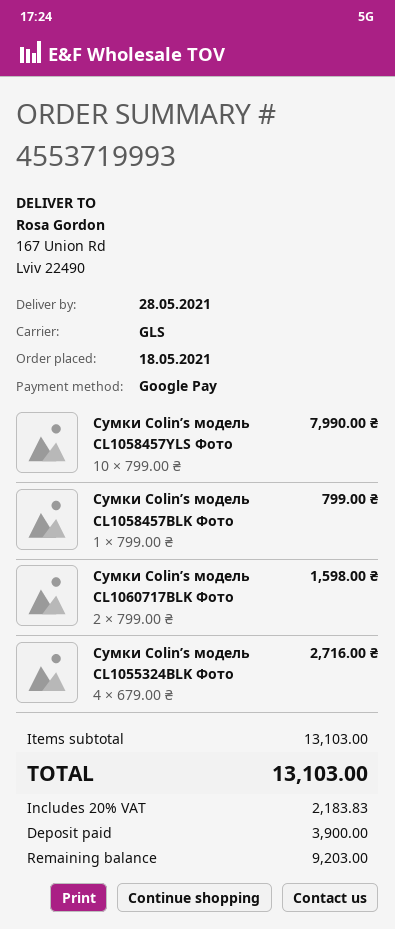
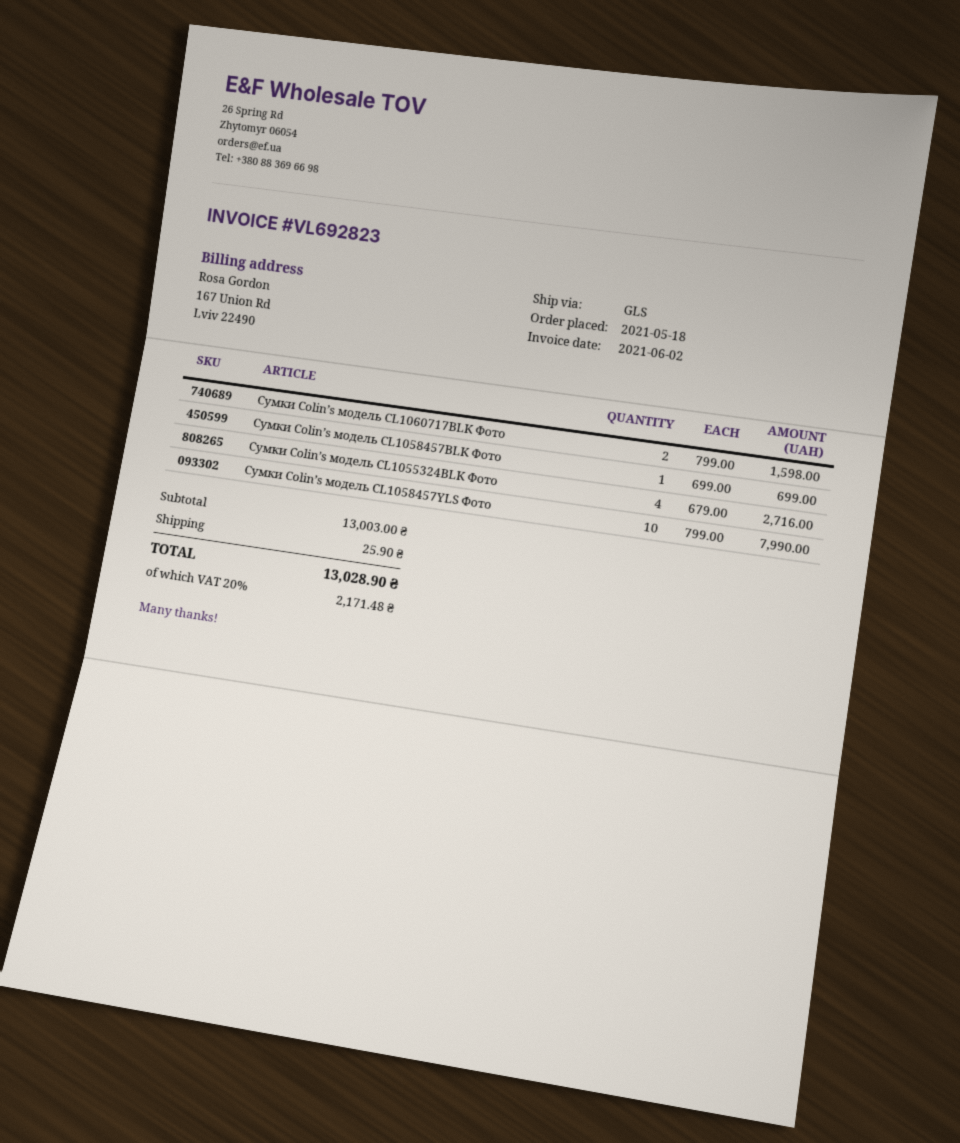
Сумки Colin’s модель CL1058457BLK Фото: 1 x 799.00 = 799.00 -> 1 x 699.00 = 699.00
subtotal: 13103.00 -> 13003.00
shipping: none -> 25.90
tax: 20% = 2183.83 -> 20% = 2171.48
total: 13103.00 -> 13028.90

